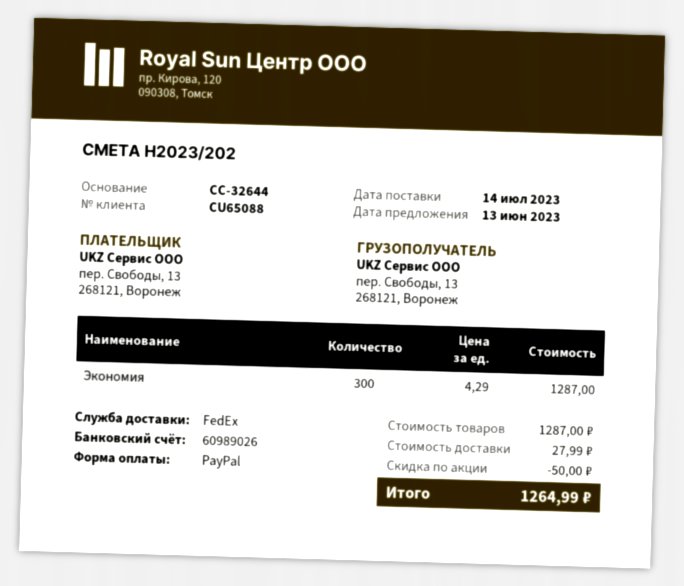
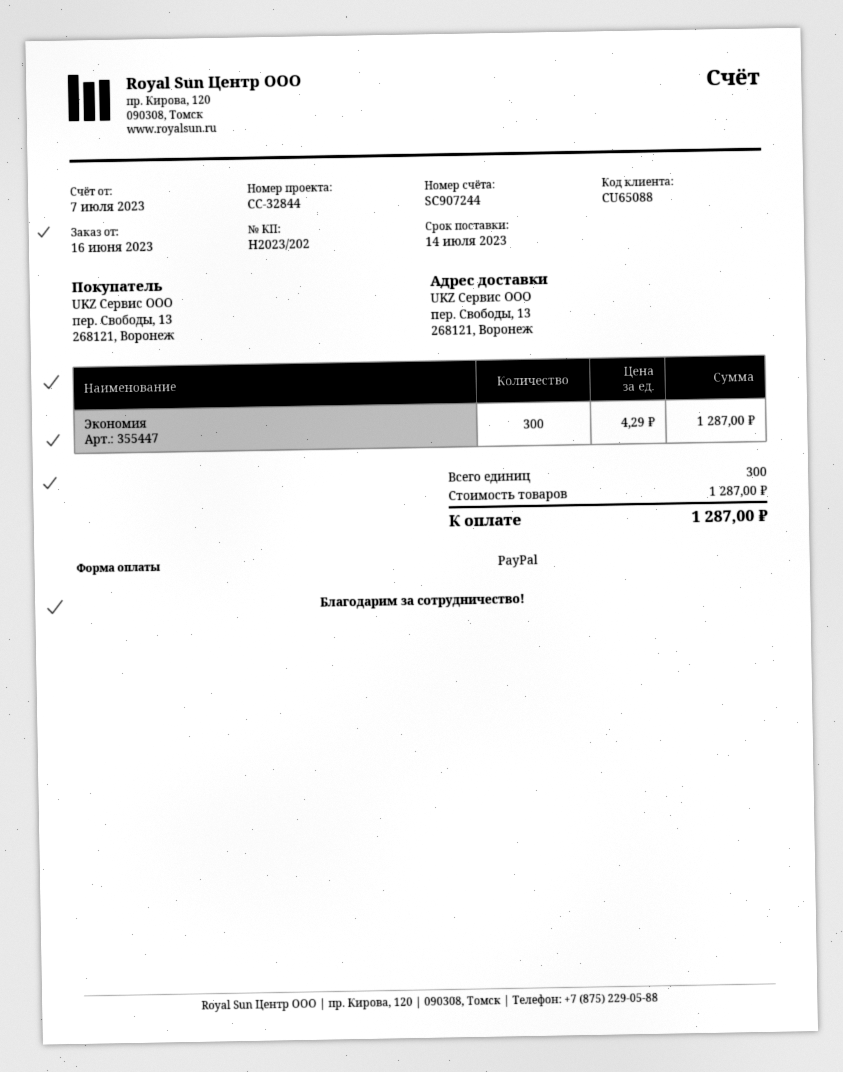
reference: CC-32644 -> CC-32844
discount: 50.00 -> none
shipping: 27.99 -> none
total: 1264.99 -> 1287.00

